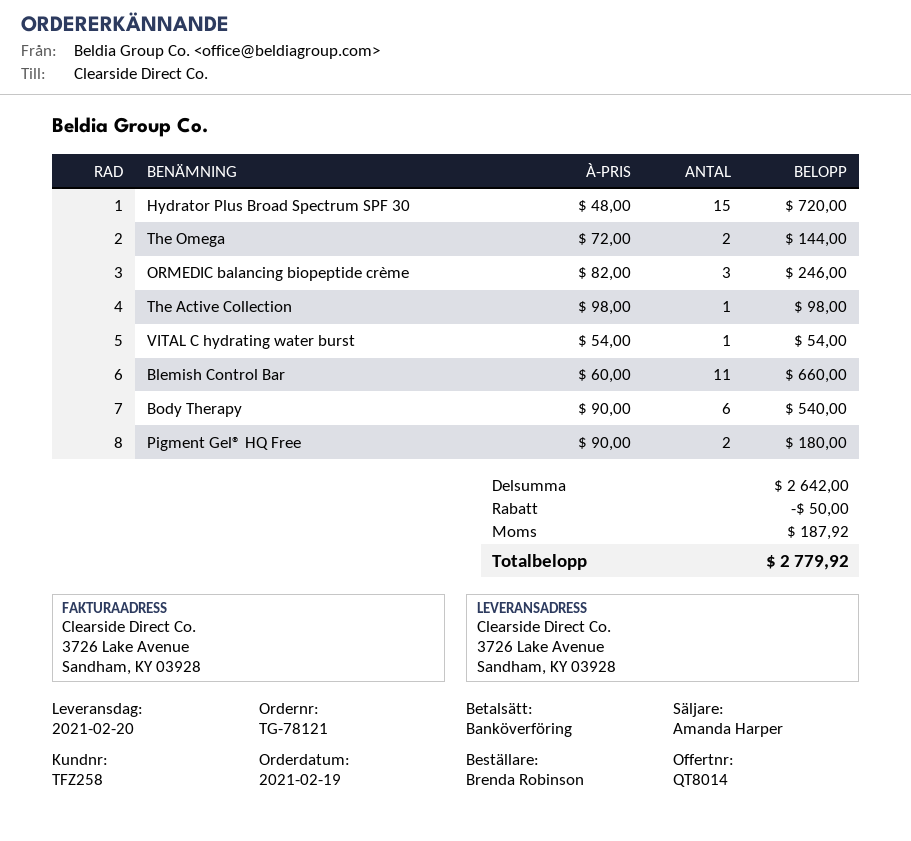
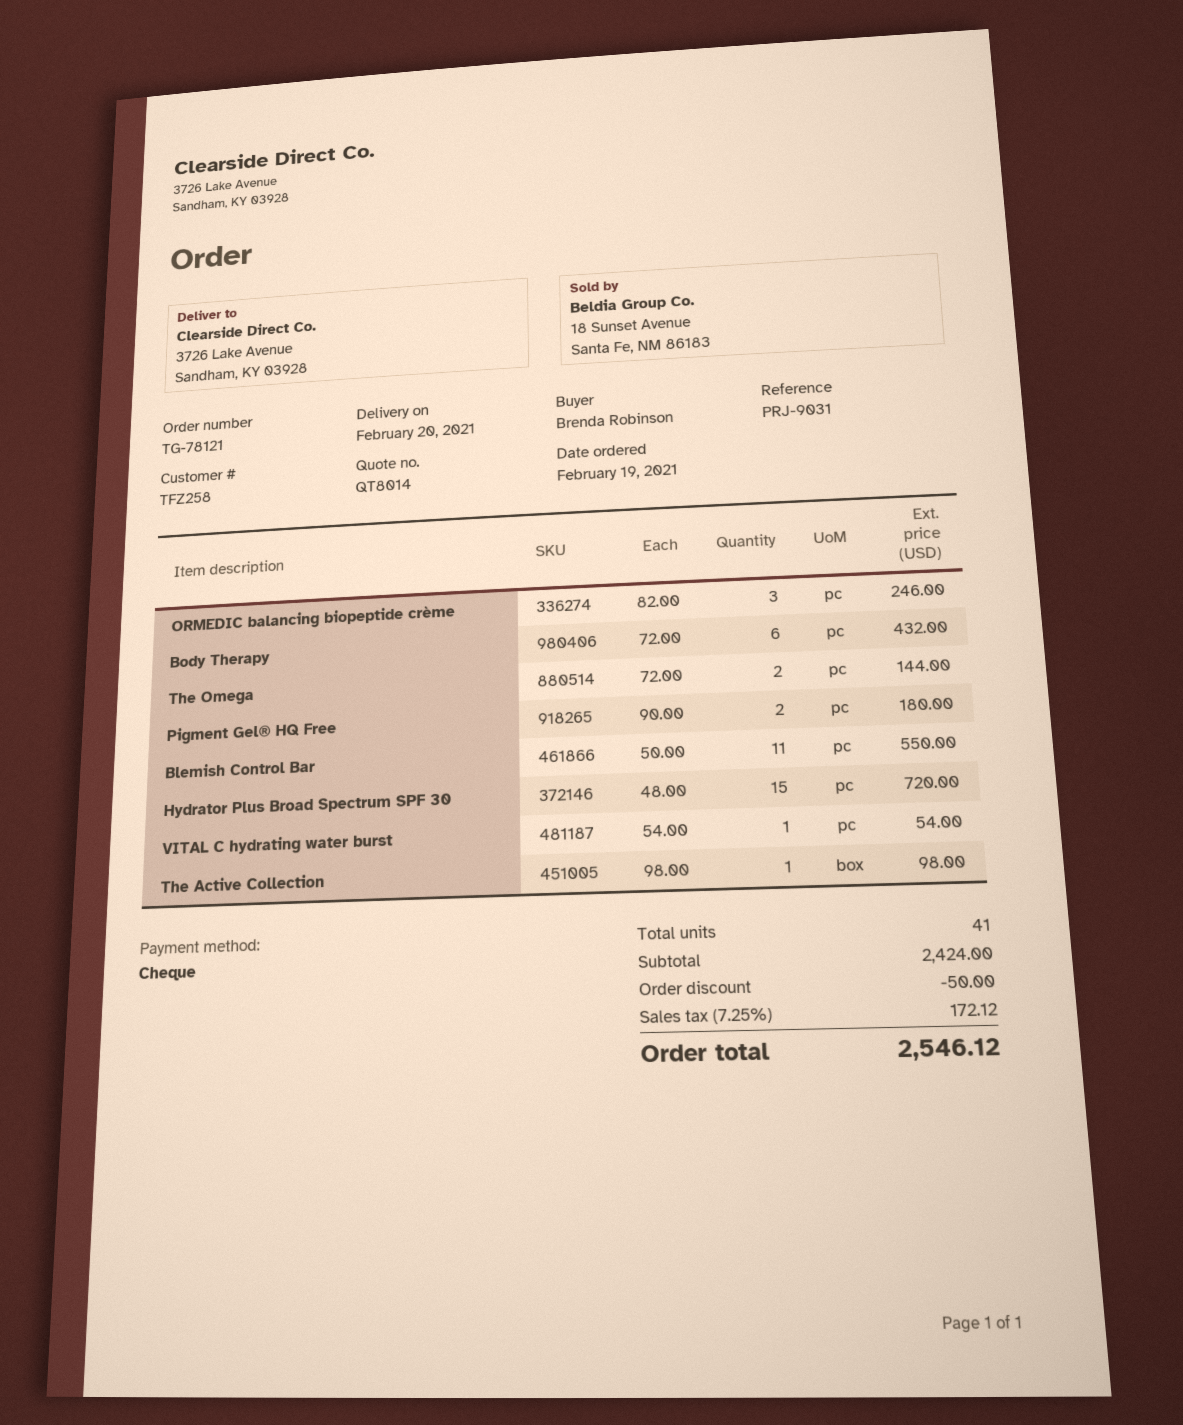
payment method: bank transfer -> cheque
Blemish Control Bar: 11 x 60.00 = 660.00 -> 11 x 50.00 = 550.00
Body Therapy: 6 x 90.00 = 540.00 -> 6 x 72.00 = 432.00
subtotal: 2642.00 -> 2424.00
tax: 187.92 -> 172.12
total: 2779.92 -> 2546.12

